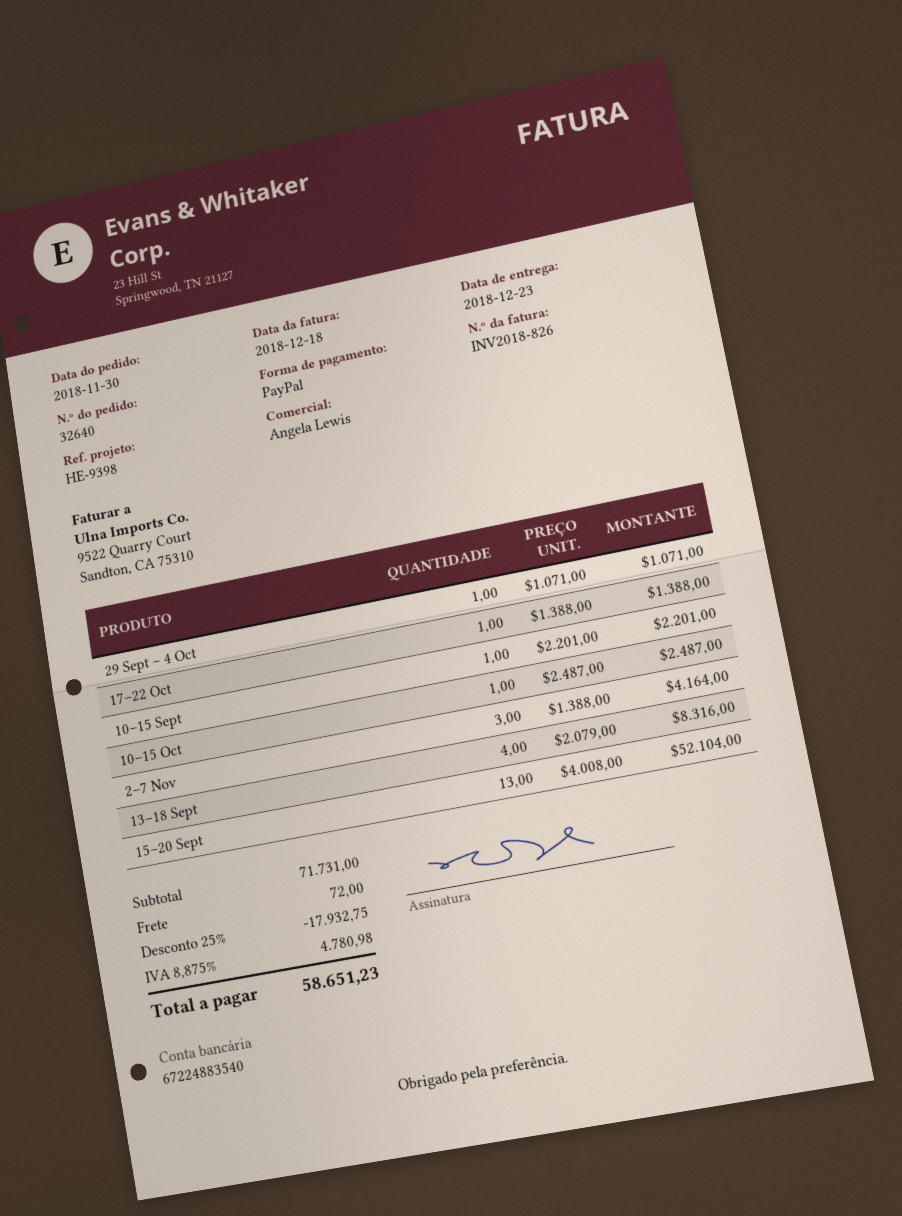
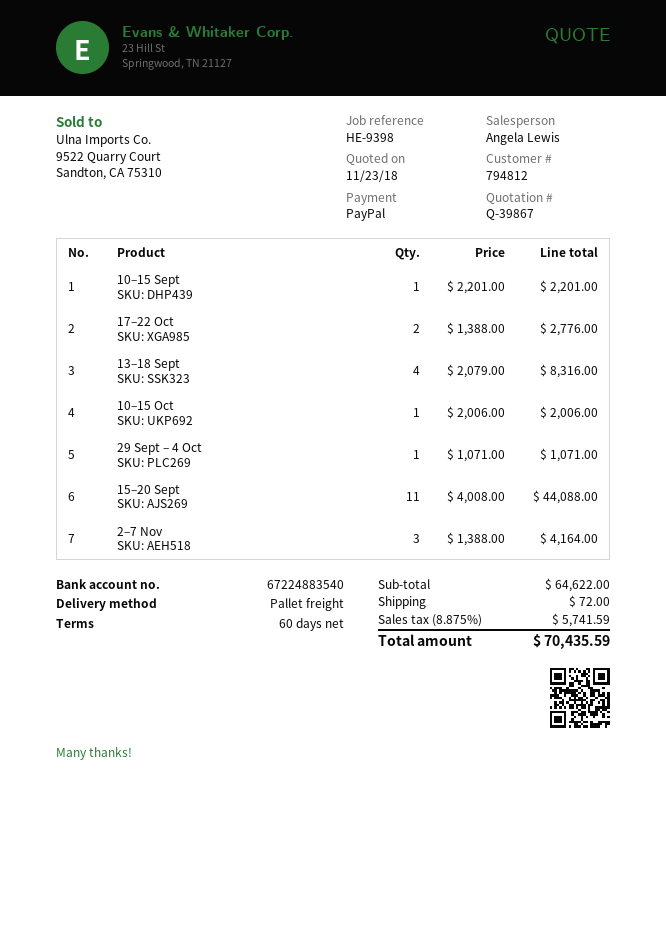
17–22 Oct: 1 x 1388.00 = 1388.00 -> 2 x 1388.00 = 2776.00
10–15 Oct: 1 x 2487.00 = 2487.00 -> 1 x 2006.00 = 2006.00
15–20 Sept: 13 x 4008.00 = 52104.00 -> 11 x 4008.00 = 44088.00
subtotal: 71731.00 -> 64622.00
discount: 25% = 17932.75 -> none
tax: 8.875% = 4780.98 -> 8.875% = 5741.59
total: 58651.23 -> 70435.59

